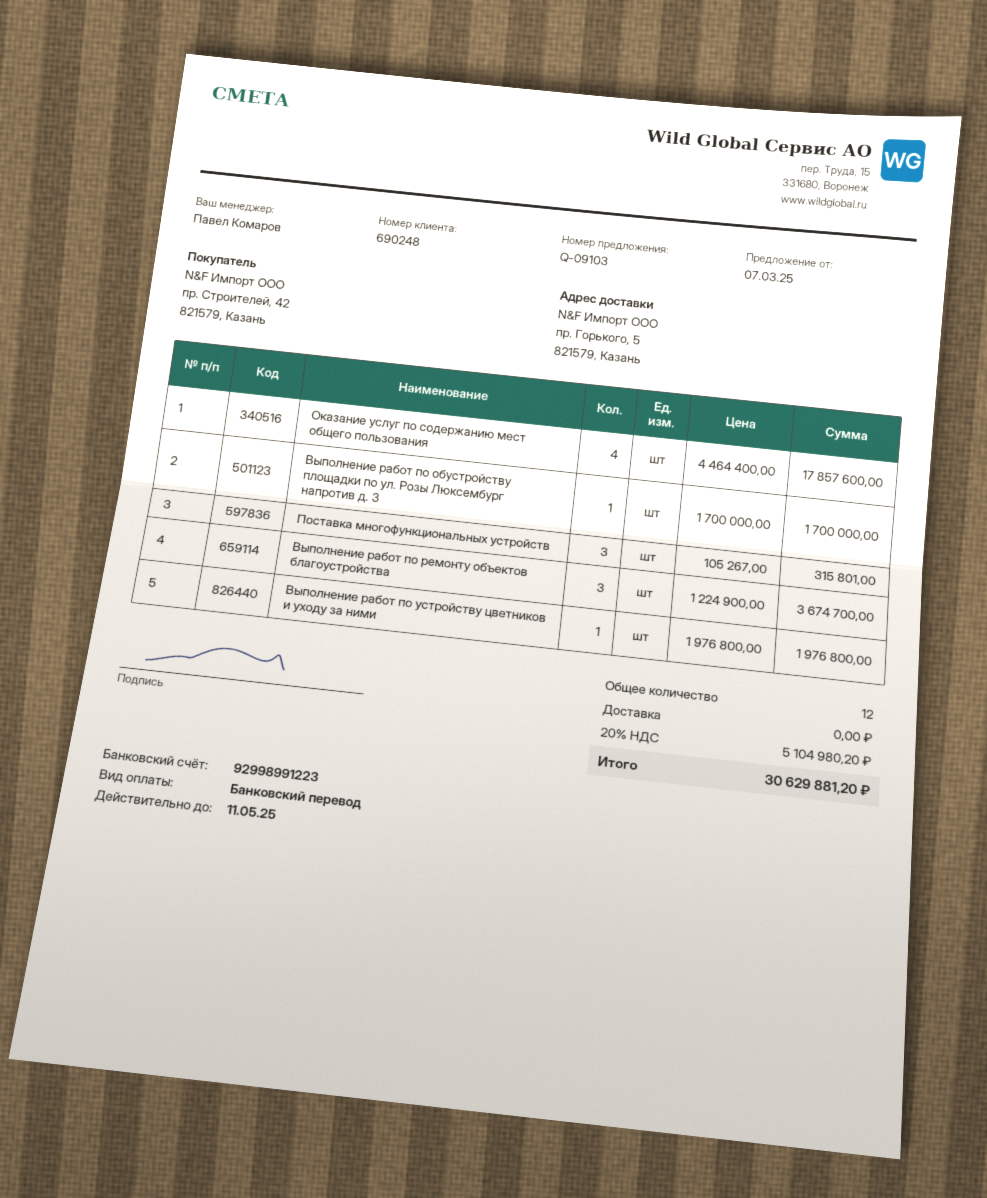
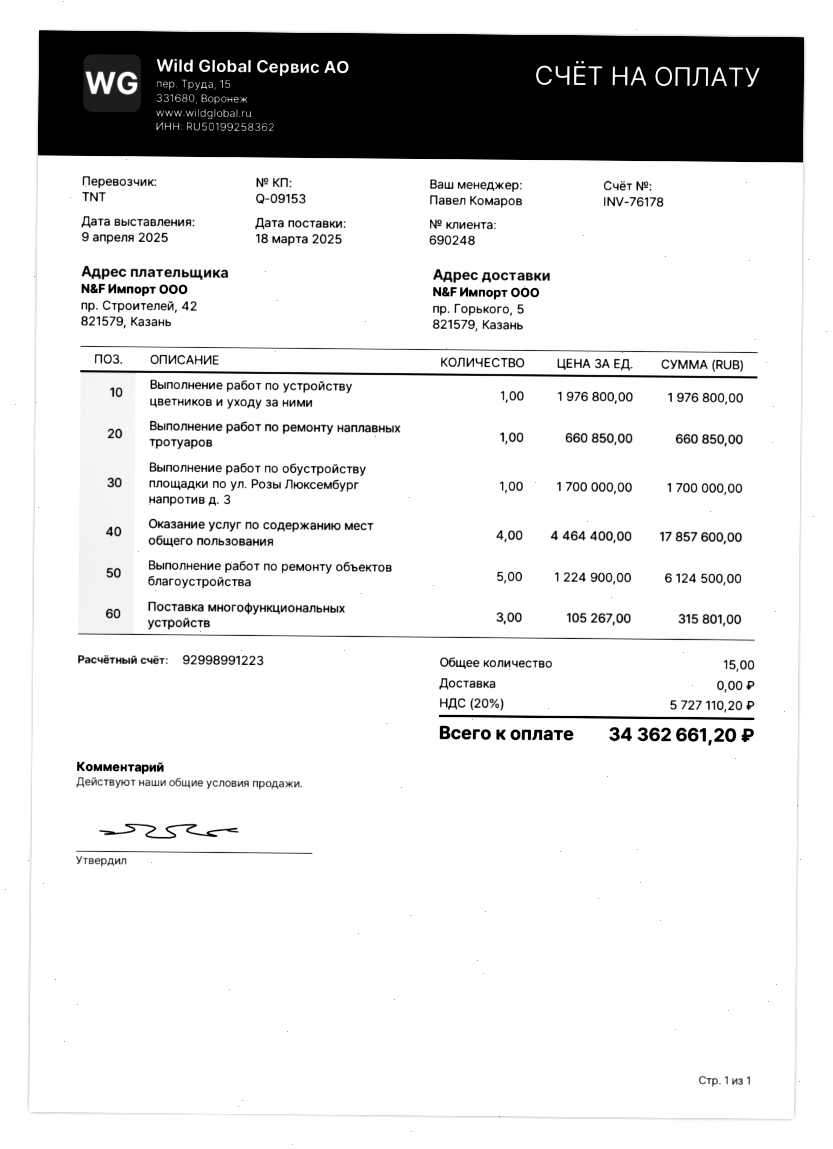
quote number: Q-09103 -> Q-09153
Выполнение работ по ремонту объектов благоустройства: 3 x 1224900.00 = 3674700.00 -> 5 x 1224900.00 = 6124500.00
Выполнение работ по ремонту наплавных тротуаров: none -> 1 x 660850.00 = 660850.00
total quantity: 12 -> 15
tax: 20% = 5104980.20 -> 20% = 5727110.20
total: 30629881.20 -> 34362661.20

